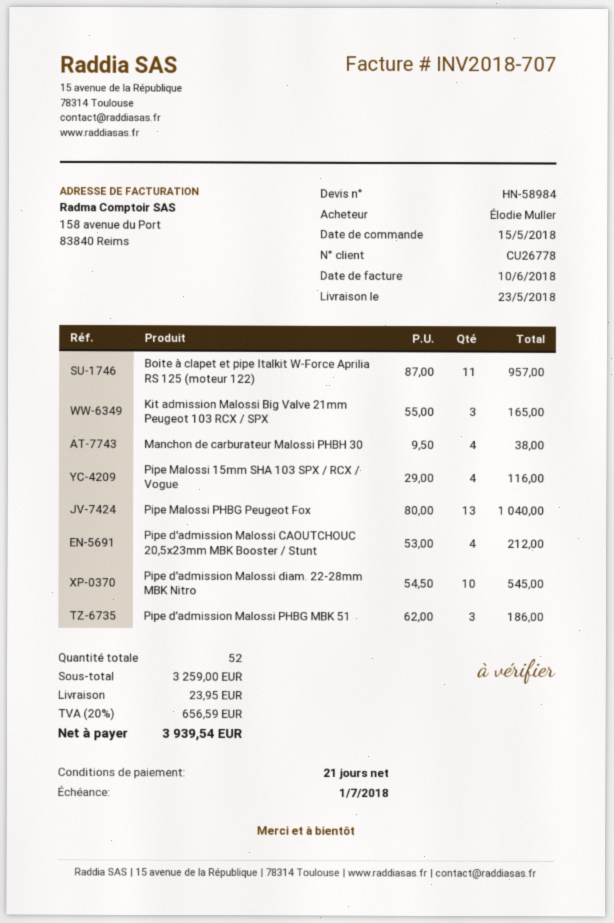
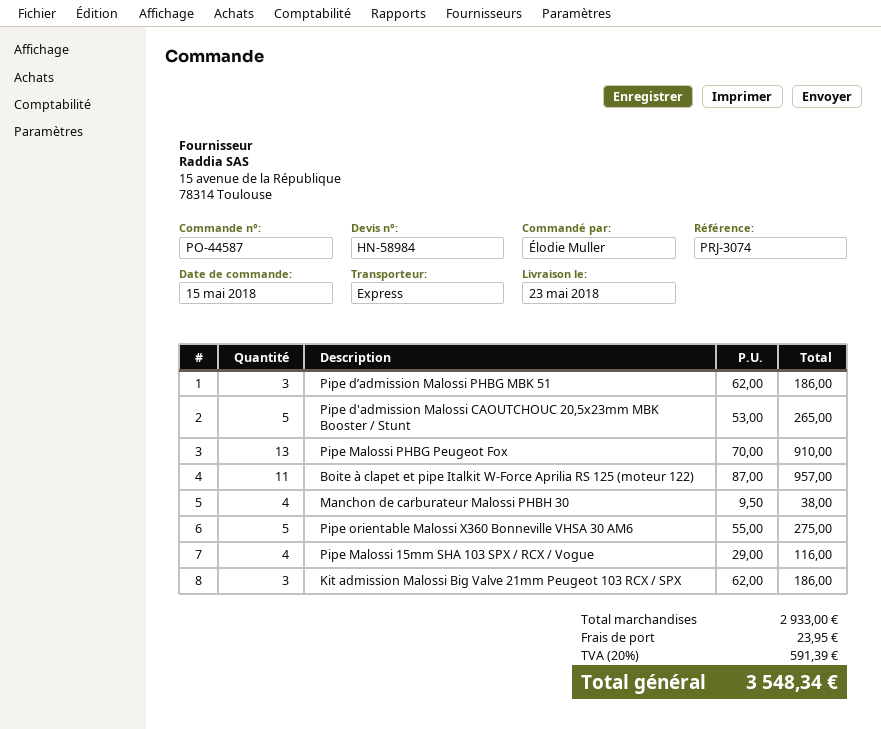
Kit admission Malossi Big Valve 21mm Peugeot 103 RCX / SPX: 3 x 55.00 = 165.00 -> 3 x 62.00 = 186.00
Pipe Malossi PHBG Peugeot Fox: 13 x 80.00 = 1040.00 -> 13 x 70.00 = 910.00
Pipe d'admission Malossi CAOUTCHOUC 20,5x23mm MBK Booster / Stunt: 4 x 53.00 = 212.00 -> 5 x 53.00 = 265.00
Pipe d'admission Malossi diam. 22-28mm MBK Nitro: 10 x 54.50 = 545.00 -> none
Pipe orientable Malossi X360 Bonneville VHSA 30 AM6: none -> 5 x 55.00 = 275.00
subtotal: 3259.00 -> 2933.00
tax: 20% = 656.59 -> 20% = 591.39
total: 3939.54 -> 3548.34

